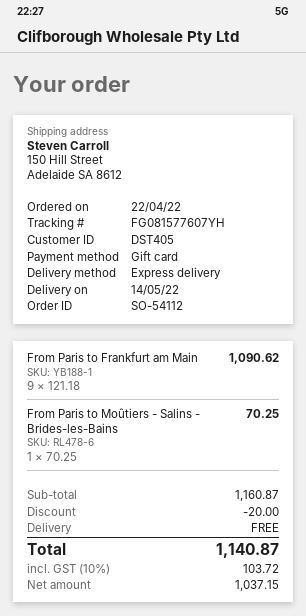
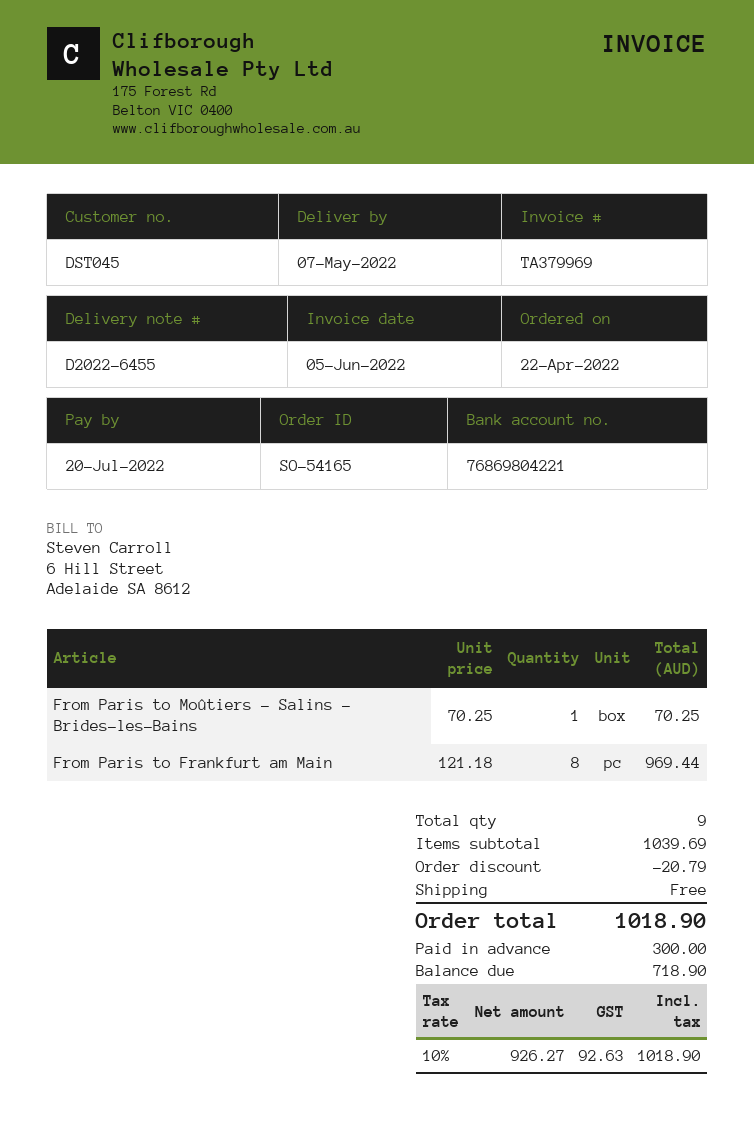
order number: SO-54112 -> SO-54165
delivery date: 2022-05-14 -> 2022-05-07
customer number: DST405 -> DST045
From Paris to Frankfurt am Main: 9 x 121.18 = 1090.62 -> 8 x 121.18 = 969.44
subtotal: 1160.87 -> 1039.69
discount: 20.00 -> 20.79
net: 1037.15 -> 926.27
tax: 10% = 103.72 -> 10% = 92.63
total: 1140.87 -> 1018.90

